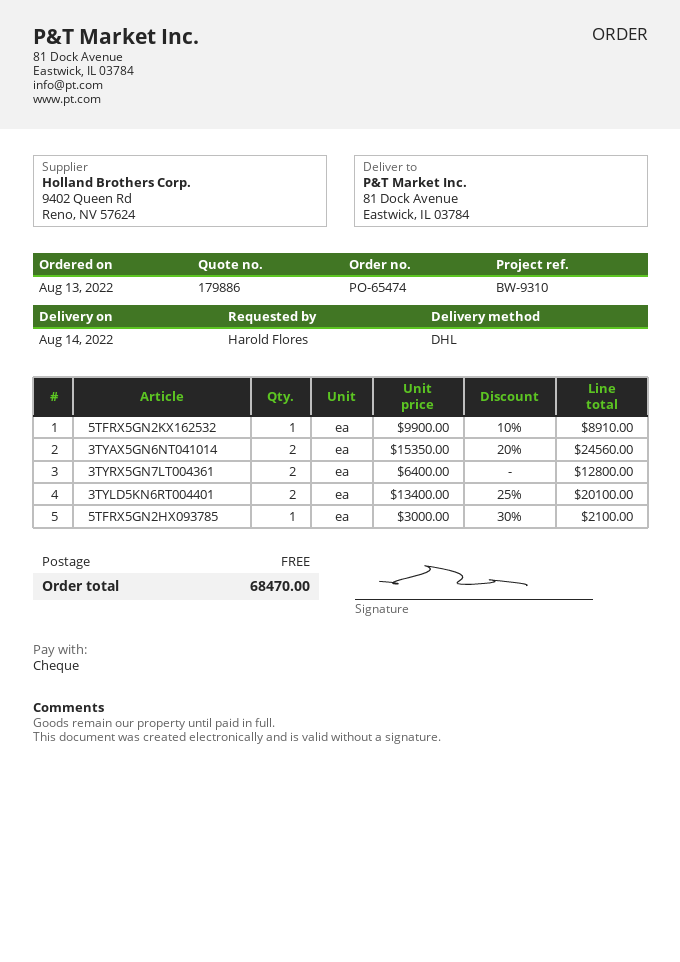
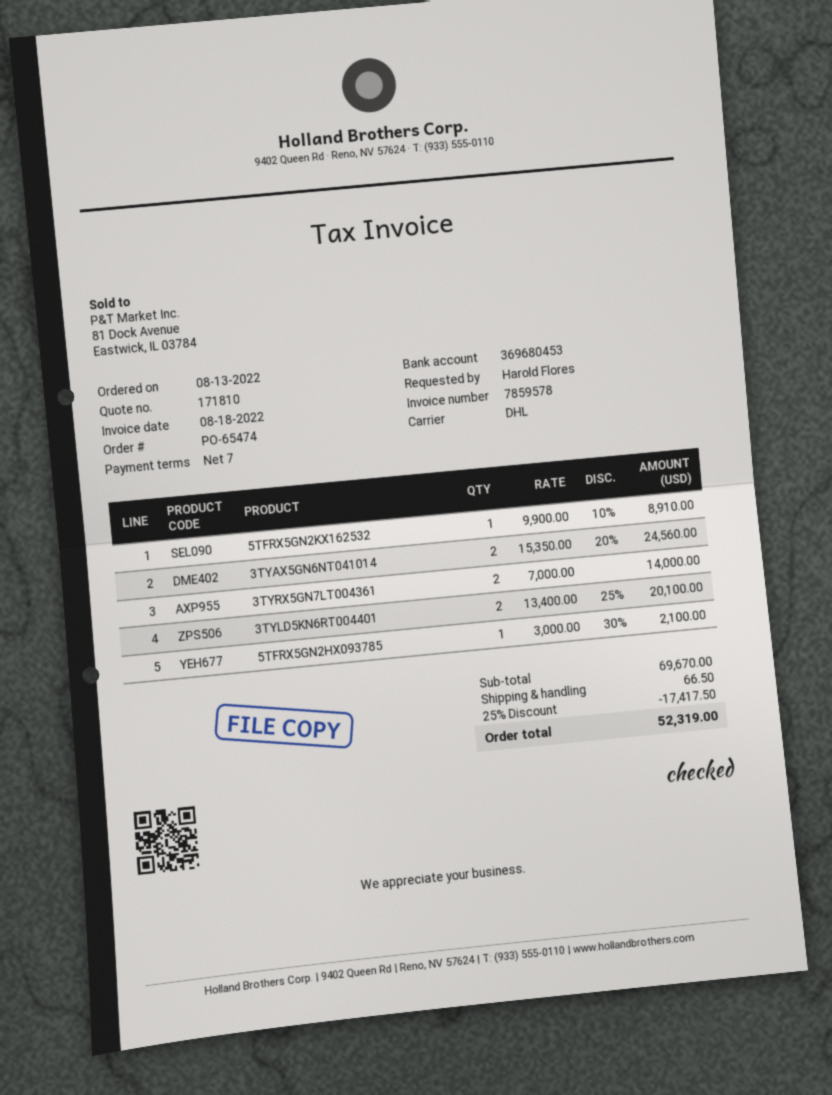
quote number: 179886 -> 171810
3TYRX5GN7LT004361: 2 x 6400.00 = 12800.00 -> 2 x 7000.00 = 14000.00
discount: none -> 25% = 17417.50
shipping: 0.00 -> 66.50
total: 68470.00 -> 52319.00

